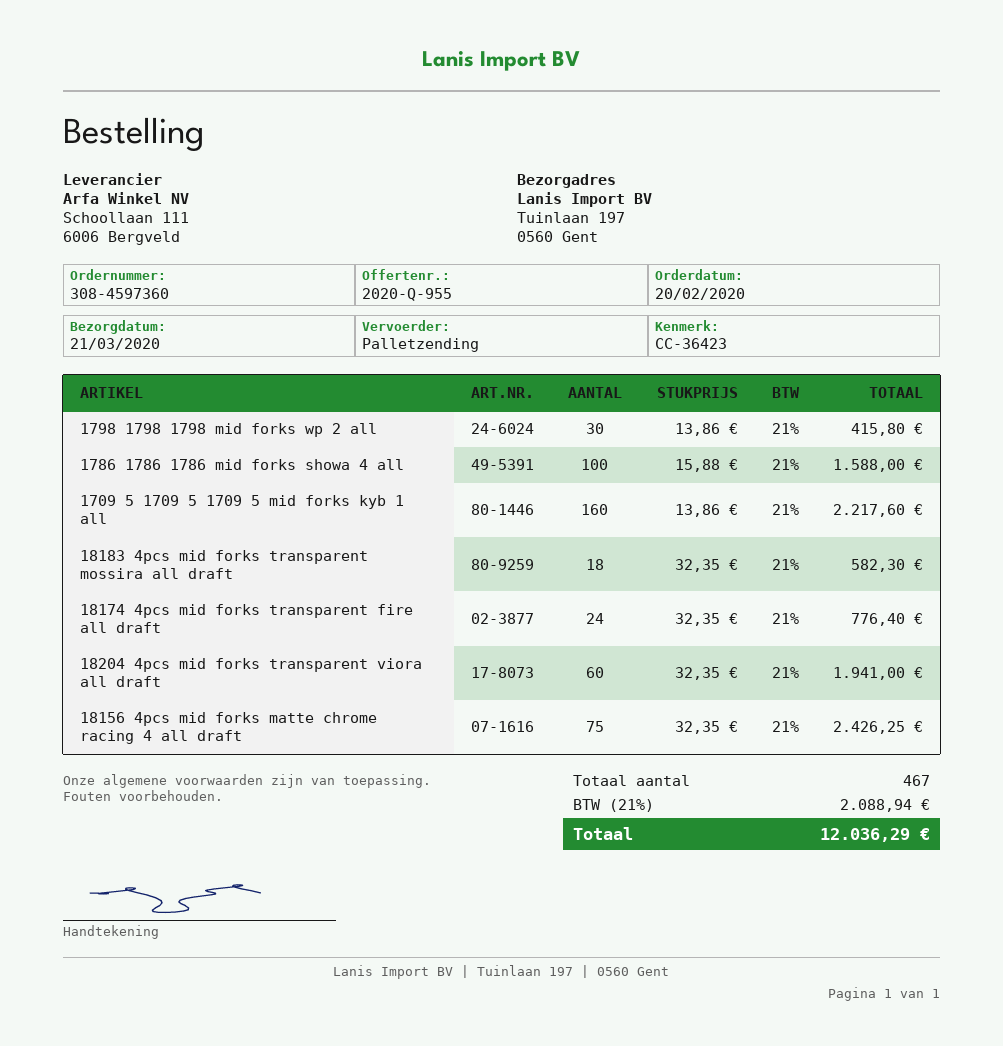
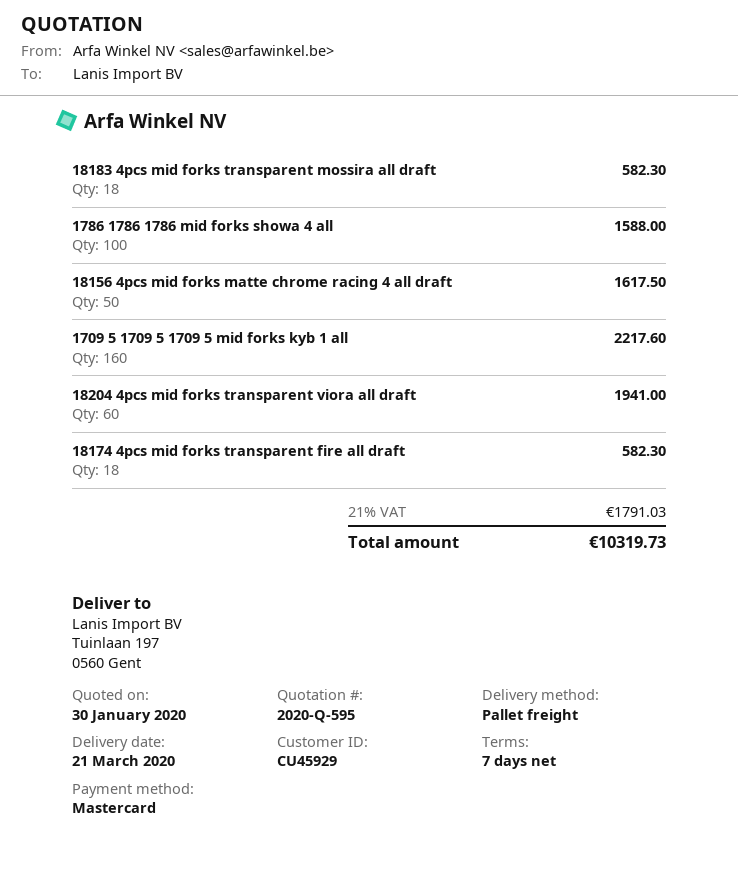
quote number: 2020-Q-955 -> 2020-Q-595
1798 1798 1798 mid forks wp 2 all: 30 for 415.80 -> none
18174 4pcs mid forks transparent fire all draft: 24 for 776.40 -> 18 for 582.30
18156 4pcs mid forks matte chrome racing 4 all draft: 75 for 2426.25 -> 50 for 1617.50
tax: 21% = 2088.94 -> 21% = 1791.03
total: 12036.29 -> 10319.73

